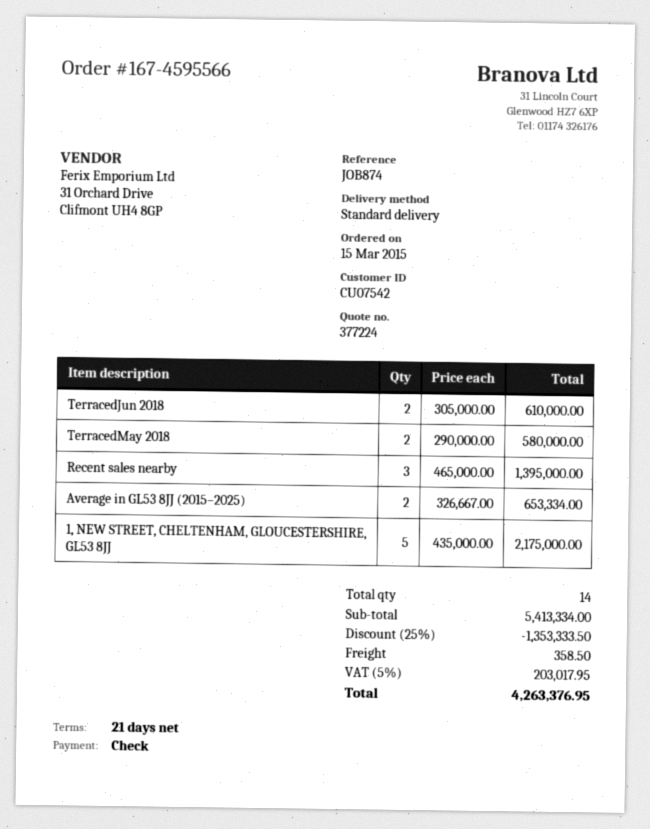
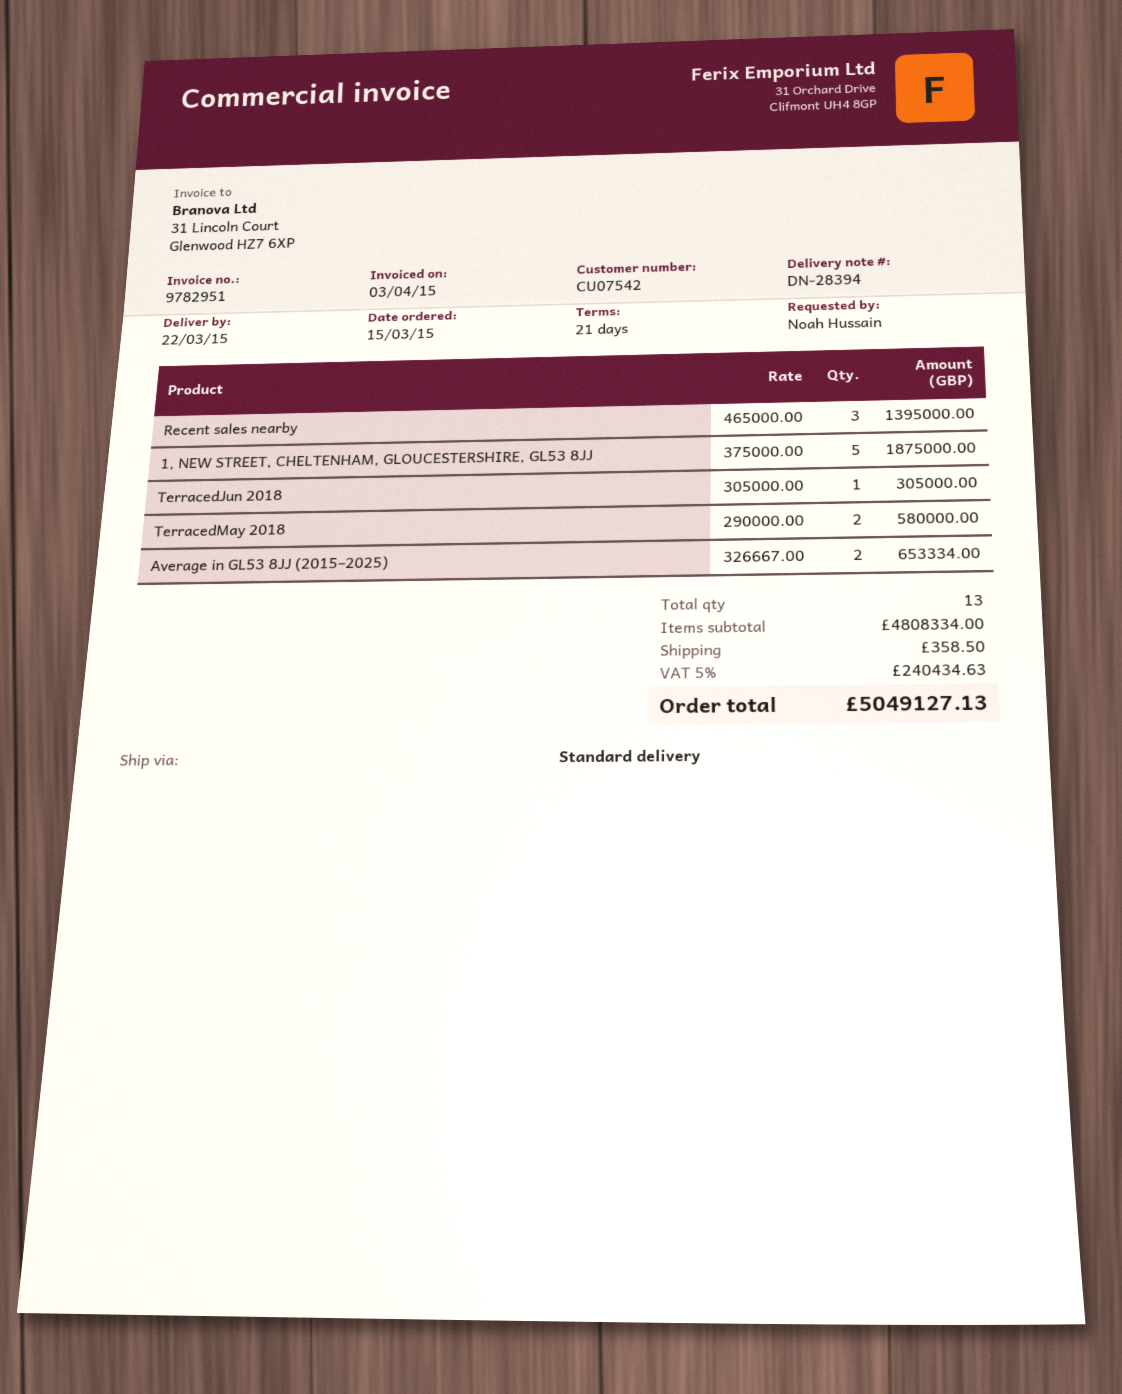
TerracedJun 2018: 2 x 305000.00 = 610000.00 -> 1 x 305000.00 = 305000.00
1, NEW STREET, CHELTENHAM, GLOUCESTERSHIRE, GL53 8JJ: 5 x 435000.00 = 2175000.00 -> 5 x 375000.00 = 1875000.00
total quantity: 14 -> 13
subtotal: 5413334.00 -> 4808334.00
discount: 25% = 1353333.50 -> none
tax: 5% = 203017.95 -> 5% = 240434.63
total: 4263376.95 -> 5049127.13

